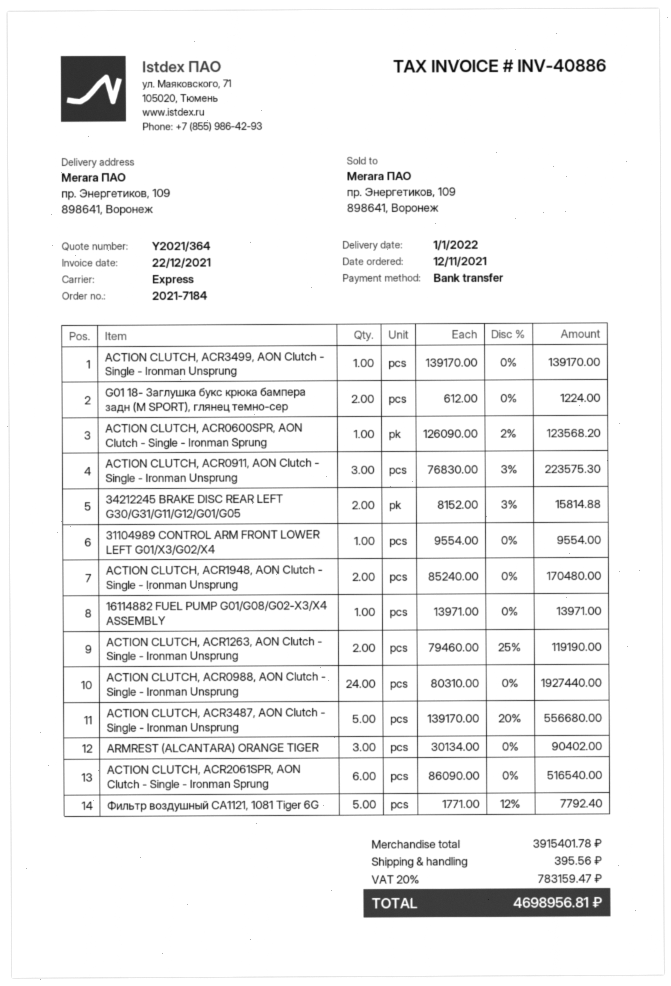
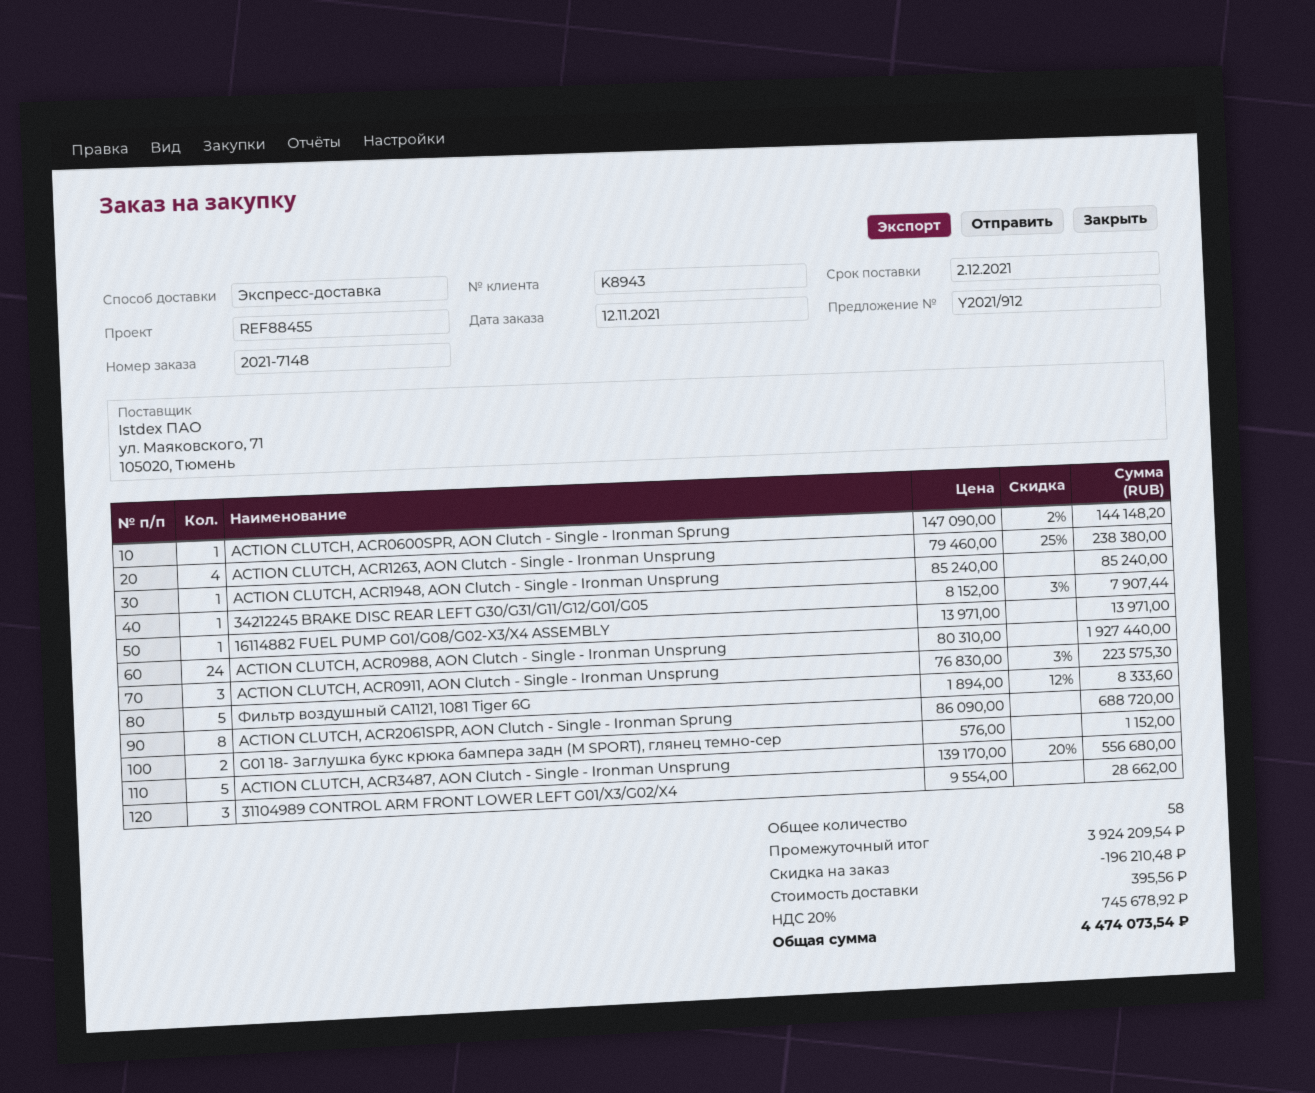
quote number: Y2021/364 -> Y2021/912
order number: 2021-7184 -> 2021-7148
delivery date: 2022-01-01 -> 2021-12-02
ACTION CLUTCH, ACR3499, AON Clutch - Single - Ironman Unsprung: 1 x 139170.00 = 139170.00 -> none
G01 18- Заглушка букс крюка бампера задн (M SPORT), глянец темно-сер: 2 x 612.00 = 1224.00 -> 2 x 576.00 = 1152.00
ACTION CLUTCH, ACR0600SPR, AON Clutch - Single - Ironman Sprung: 1 x 126090.00 - 2% = 123568.20 -> 1 x 147090.00 - 2% = 144148.20
34212245 BRAKE DISC REAR LEFT G30/G31/G11/G12/G01/G05: 2 x 8152.00 - 3% = 15814.88 -> 1 x 8152.00 - 3% = 7907.44
31104989 CONTROL ARM FRONT LOWER LEFT G01/X3/G02/X4: 1 x 9554.00 = 9554.00 -> 3 x 9554.00 = 28662.00
ACTION CLUTCH, ACR1948, AON Clutch - Single - Ironman Unsprung: 2 x 85240.00 = 170480.00 -> 1 x 85240.00 = 85240.00
ACTION CLUTCH, ACR1263, AON Clutch - Single - Ironman Unsprung: 2 x 79460.00 - 25% = 119190.00 -> 4 x 79460.00 - 25% = 238380.00
ARMREST (ALCANTARA) ORANGE TIGER: 3 x 30134.00 = 90402.00 -> none
ACTION CLUTCH, ACR2061SPR, AON Clutch - Single - Ironman Sprung: 6 x 86090.00 = 516540.00 -> 8 x 86090.00 = 688720.00
Фильтр воздушный CA1121, 1081 Tiger 6G: 5 x 1771.00 - 12% = 7792.40 -> 5 x 1894.00 - 12% = 8333.60
subtotal: 3915401.78 -> 3924209.54
discount: none -> 196210.48
tax: 20% = 783159.47 -> 20% = 745678.92
total: 4698956.81 -> 4474073.54

